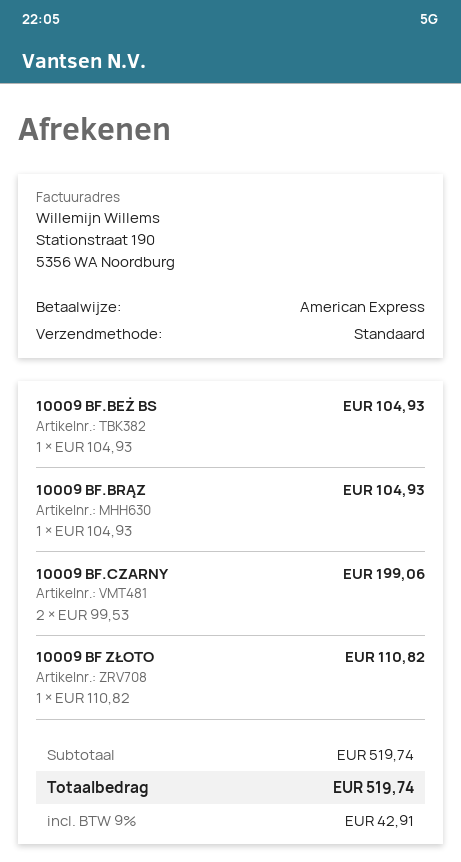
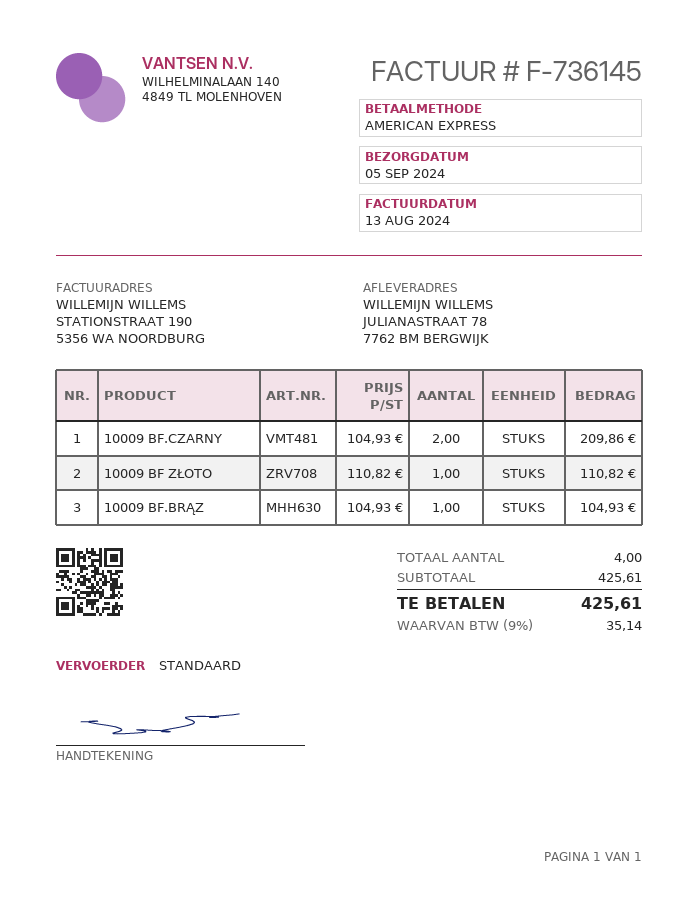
10009 BF.BEŻ BS: 1 x 104.93 = 104.93 -> none
10009 BF.CZARNY: 2 x 99.53 = 199.06 -> 2 x 104.93 = 209.86
subtotal: 519.74 -> 425.61
tax: 9% = 42.91 -> 9% = 35.14
total: 519.74 -> 425.61

